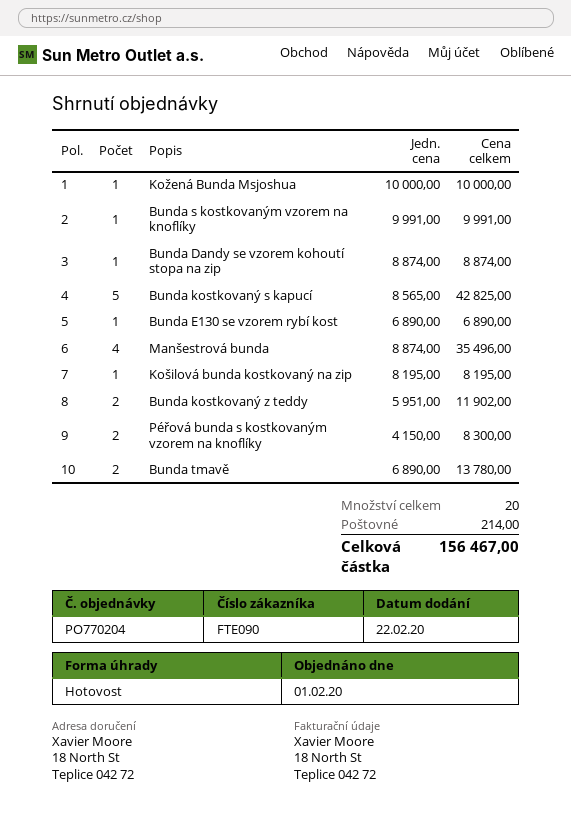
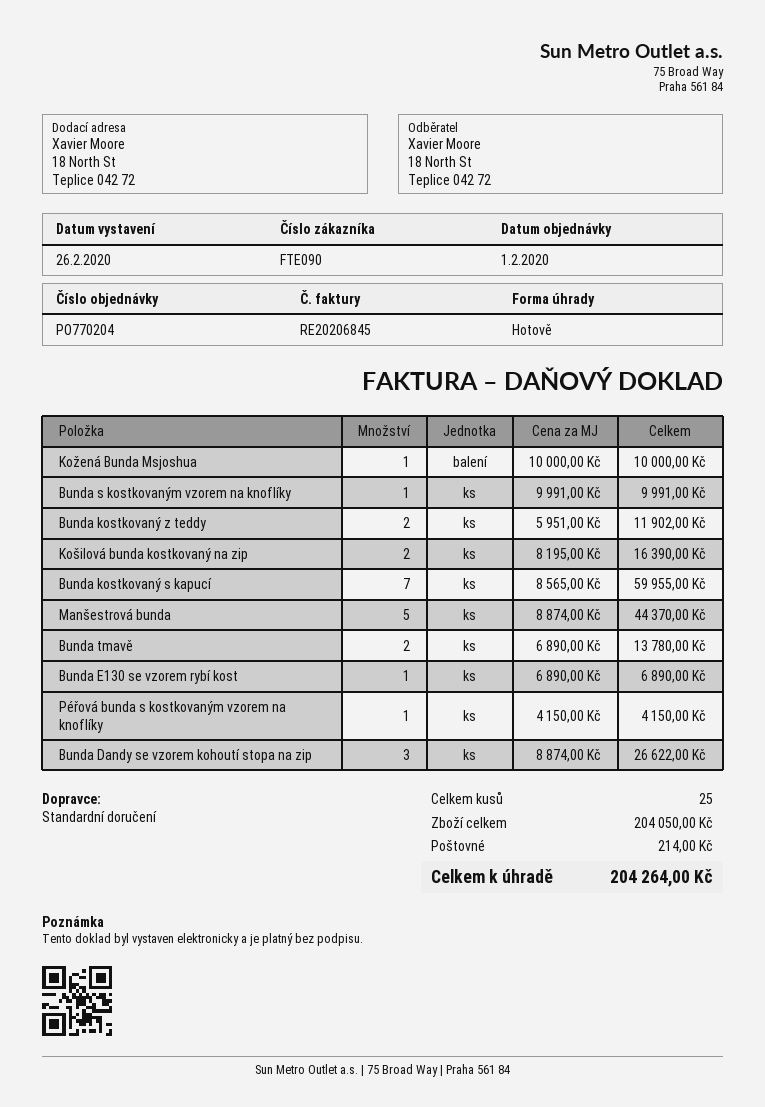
Bunda Dandy se vzorem kohoutí stopa na zip: 1 x 8874.00 = 8874.00 -> 3 x 8874.00 = 26622.00
Bunda kostkovaný s kapucí: 5 x 8565.00 = 42825.00 -> 7 x 8565.00 = 59955.00
Manšestrová bunda: 4 x 8874.00 = 35496.00 -> 5 x 8874.00 = 44370.00
Košilová bunda kostkovaný na zip: 1 x 8195.00 = 8195.00 -> 2 x 8195.00 = 16390.00
Péřová bunda s kostkovaným vzorem na knoflíky: 2 x 4150.00 = 8300.00 -> 1 x 4150.00 = 4150.00
total quantity: 20 -> 25
total: 156467.00 -> 204264.00

